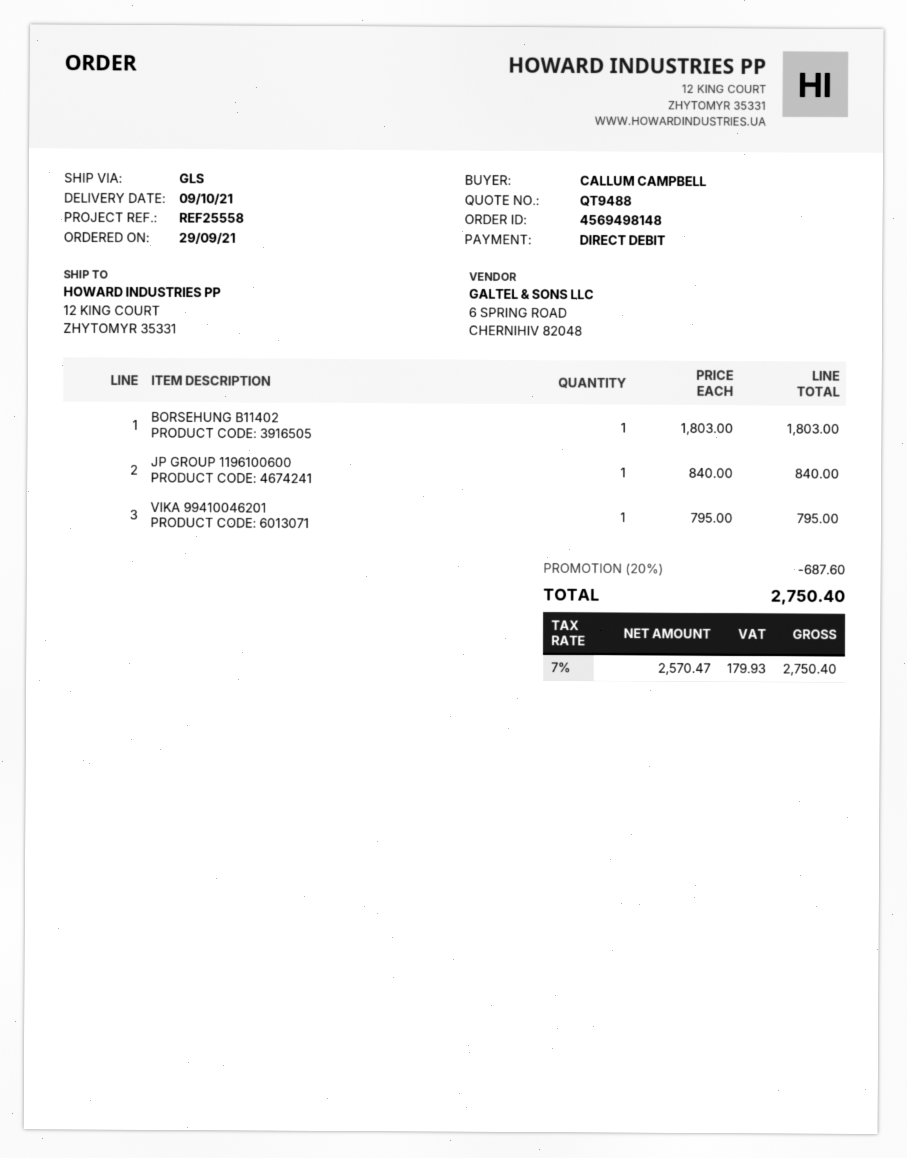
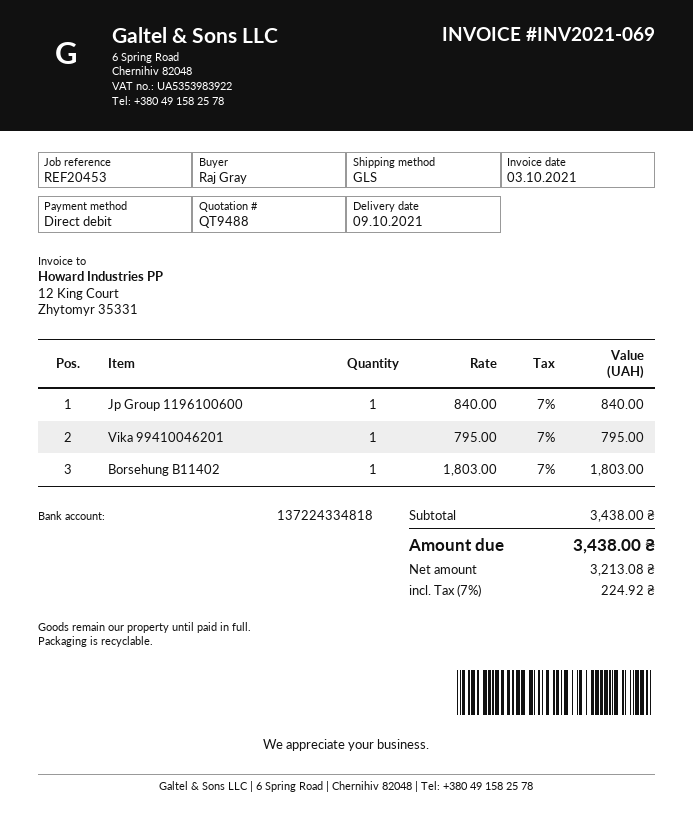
reference: REF25558 -> REF20453
ordered by: CALLUM CAMPBELL -> Raj Gray
discount: 20% = 687.60 -> none
net: 2570.47 -> 3213.08
tax: 7% = 179.93 -> 7% = 224.92
total: 2750.40 -> 3438.00

